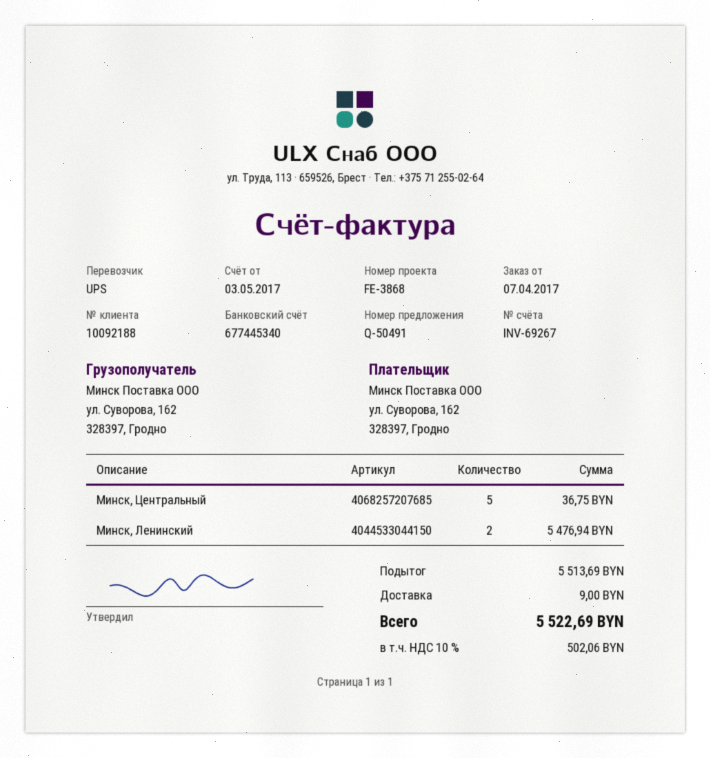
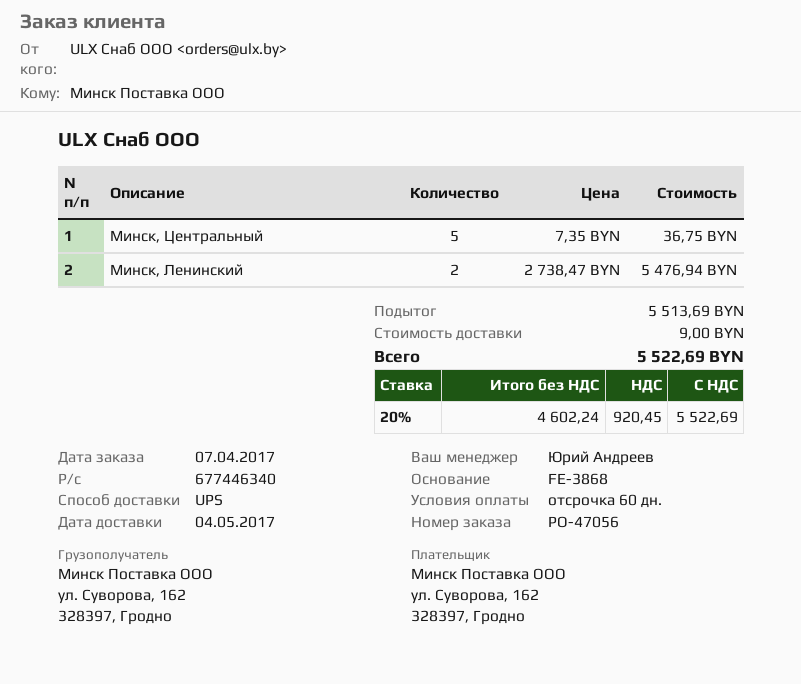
bank account: 677445340 -> 677446340
tax: 10% = 502.06 -> 20% = 920.45

